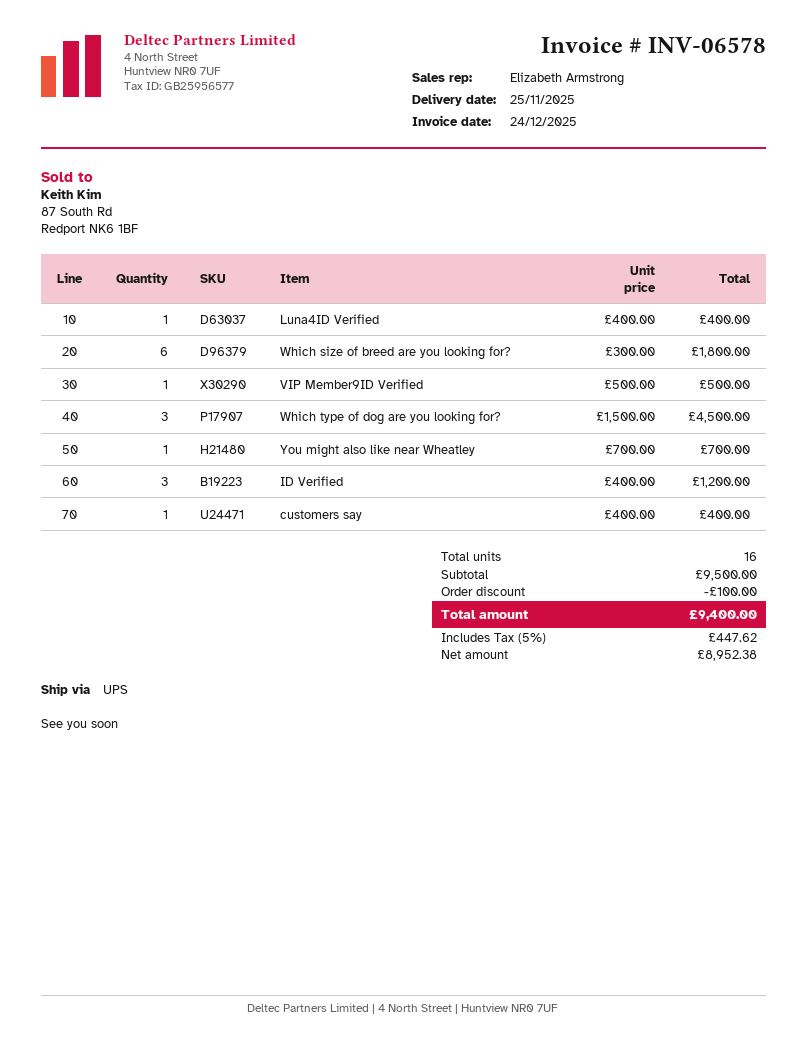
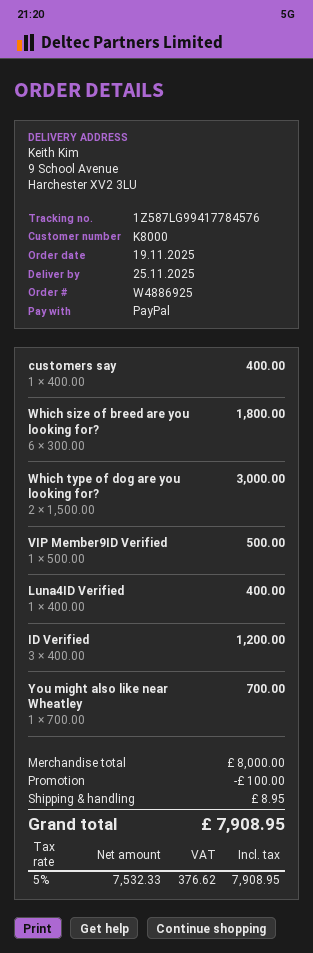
Which type of dog are you looking for?: 3 x 1500.00 = 4500.00 -> 2 x 1500.00 = 3000.00
subtotal: 9500.00 -> 8000.00
shipping: none -> 8.95
net: 8952.38 -> 7532.33
tax: 5% = 447.62 -> 5% = 376.62
total: 9400.00 -> 7908.95

